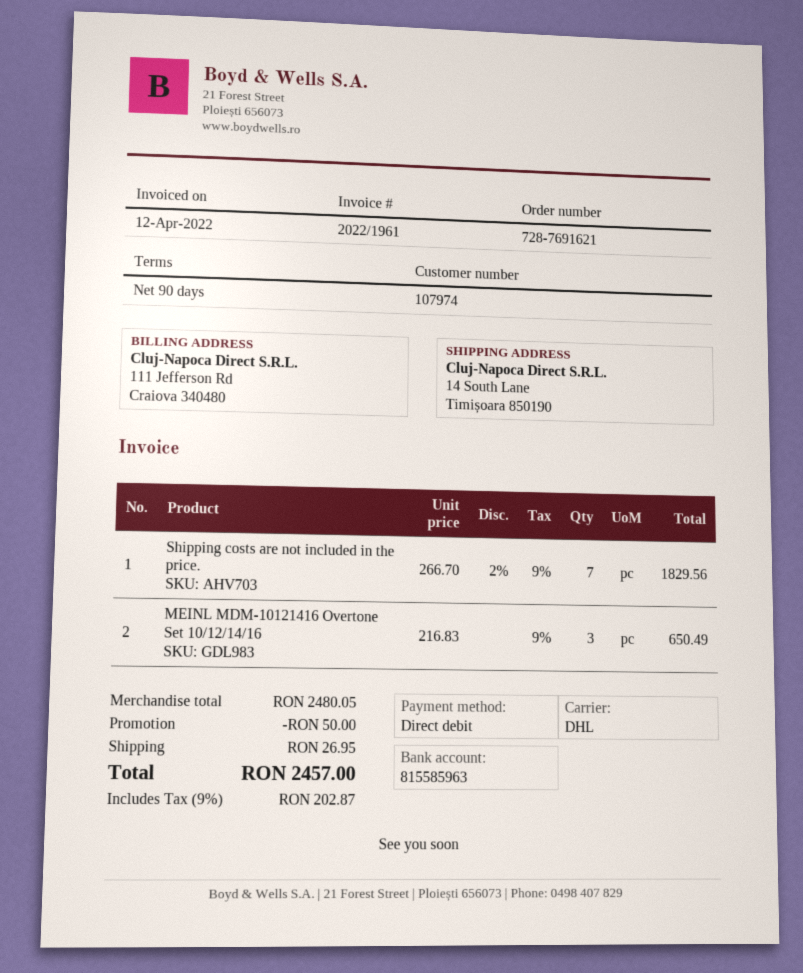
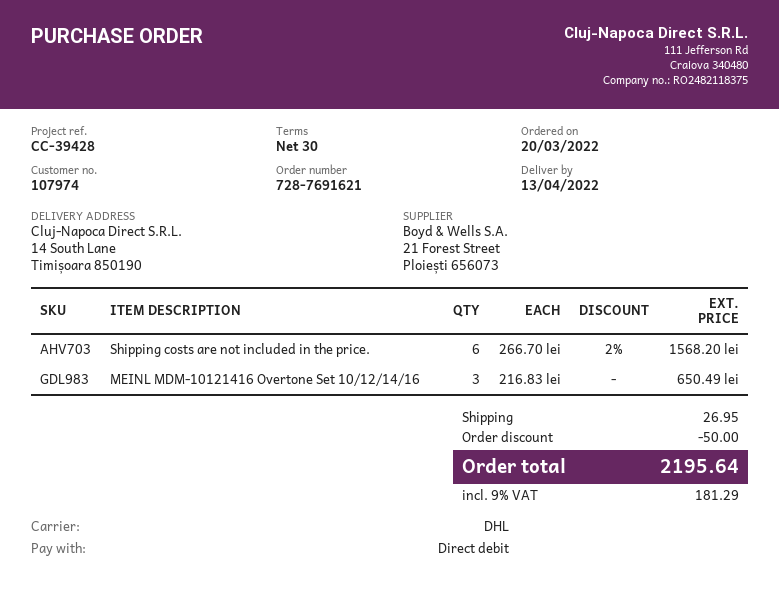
payment terms: 90 days -> 30 days
Shipping costs are not included in the price.: 7 x 266.70 - 2% = 1829.56 -> 6 x 266.70 - 2% = 1568.20
tax: 9% = 202.87 -> 9% = 181.29
total: 2457.00 -> 2195.64

